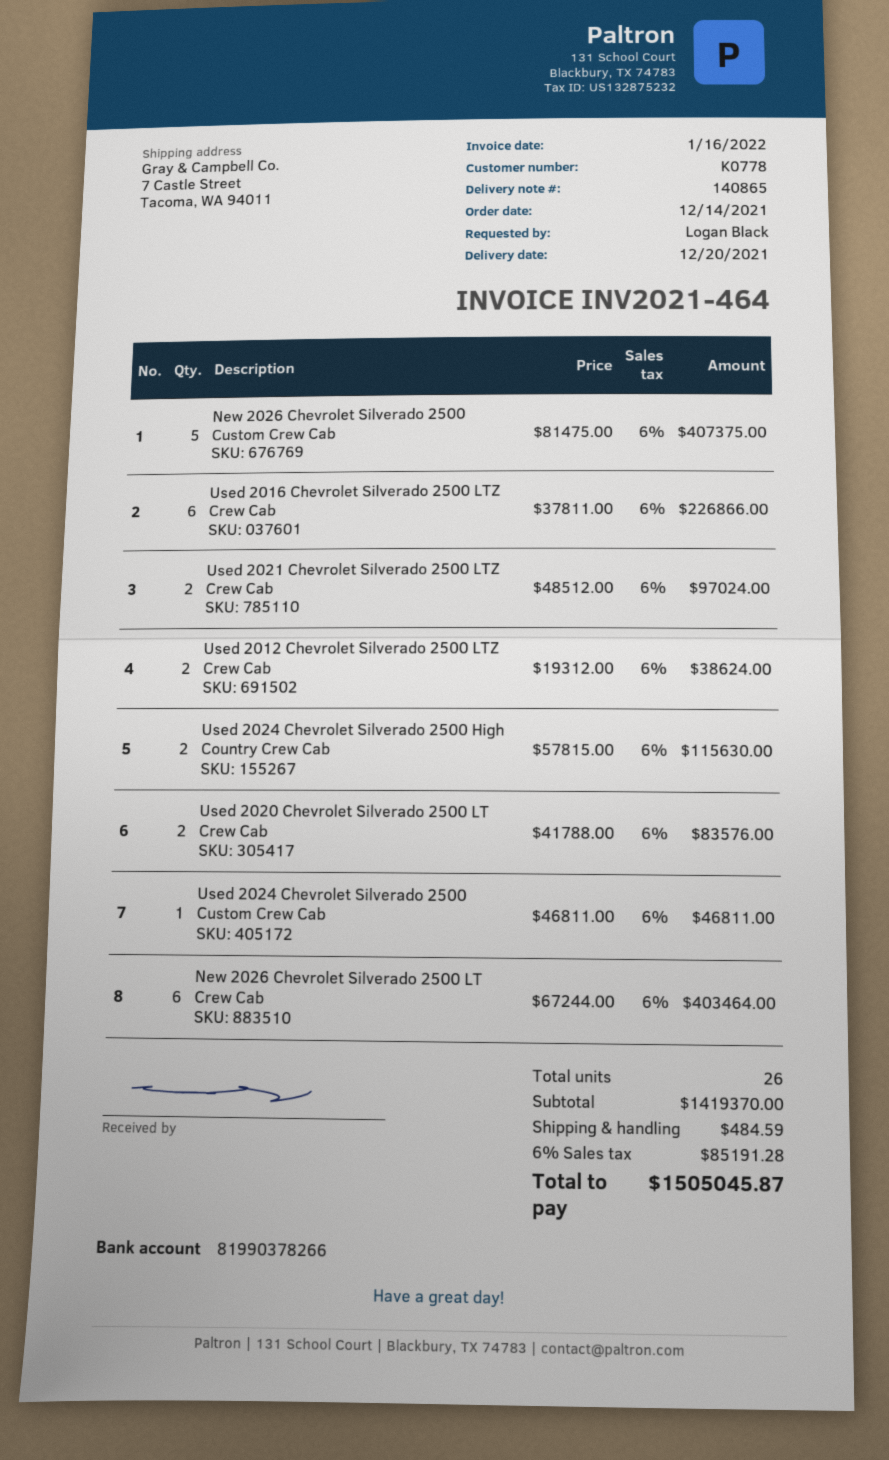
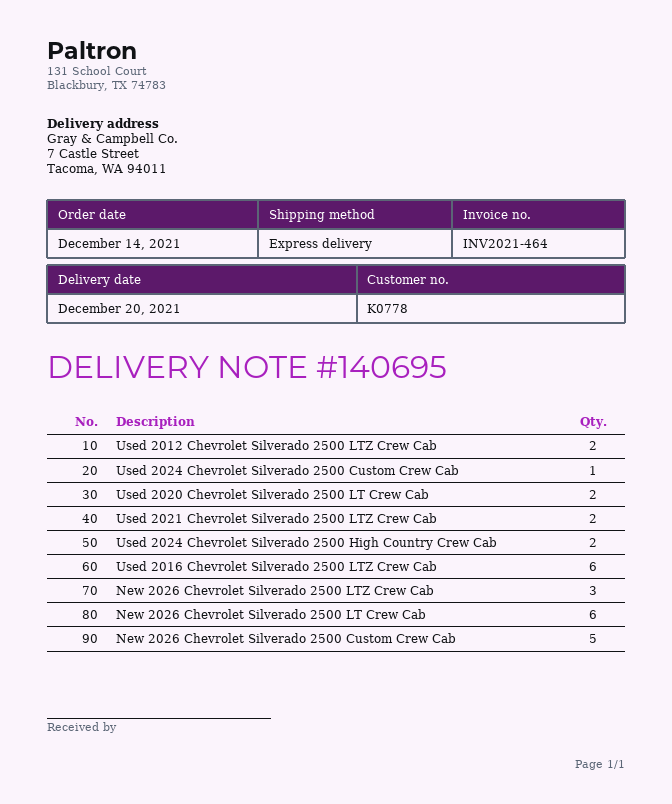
delivery note number: 140865 -> 140695
New 2026 Chevrolet Silverado 2500 LTZ Crew Cab: none -> 3

